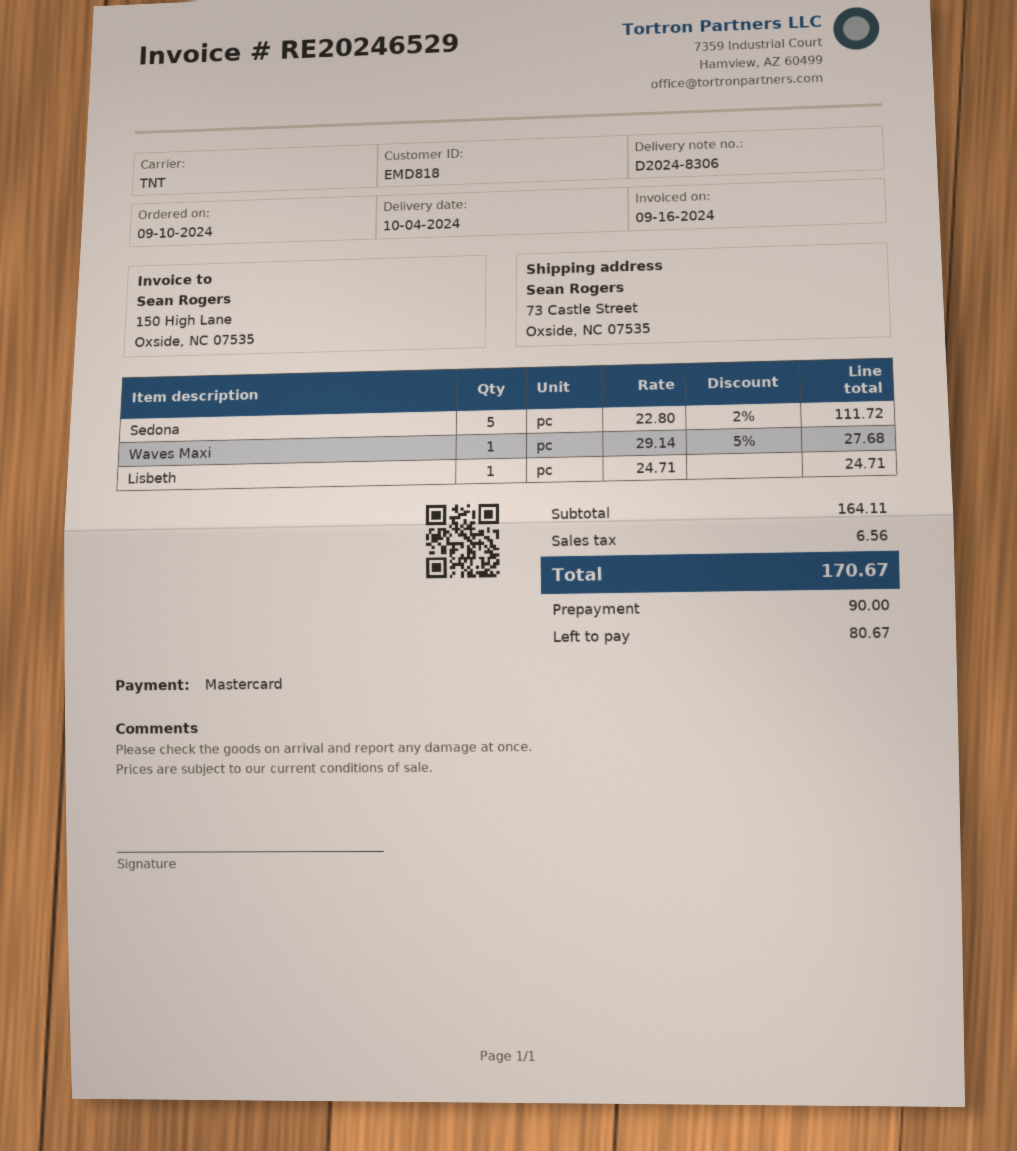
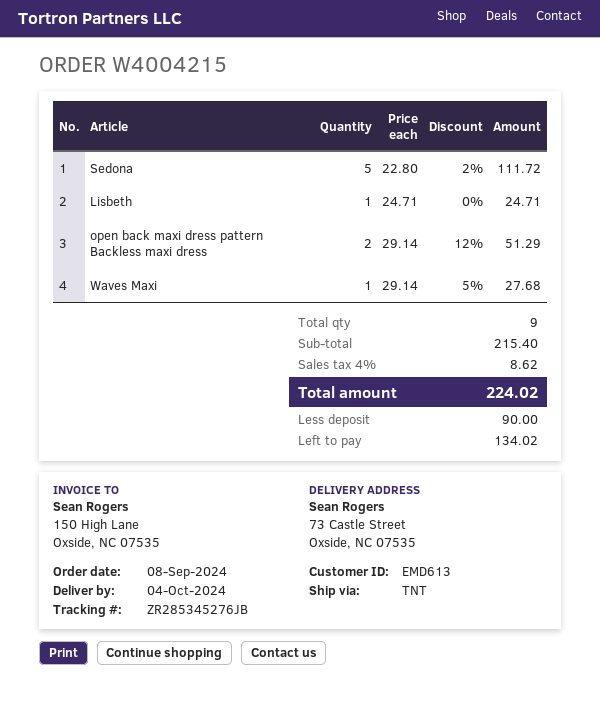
order date: 2024-09-10 -> 2024-09-08
customer number: EMD818 -> EMD613
open back maxi dress pattern Backless maxi dress: none -> 2 x 29.14 - 12% = 51.29
subtotal: 164.11 -> 215.40
tax: 6.56 -> 8.62
total: 170.67 -> 224.02
balance: 80.67 -> 134.02

